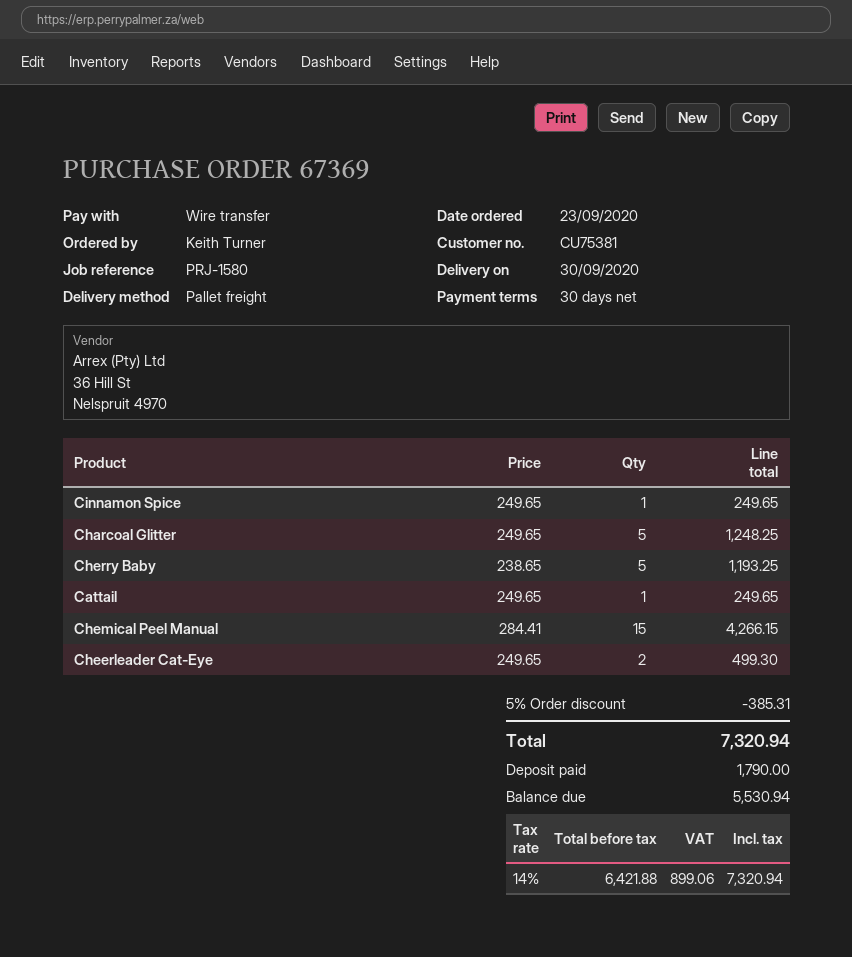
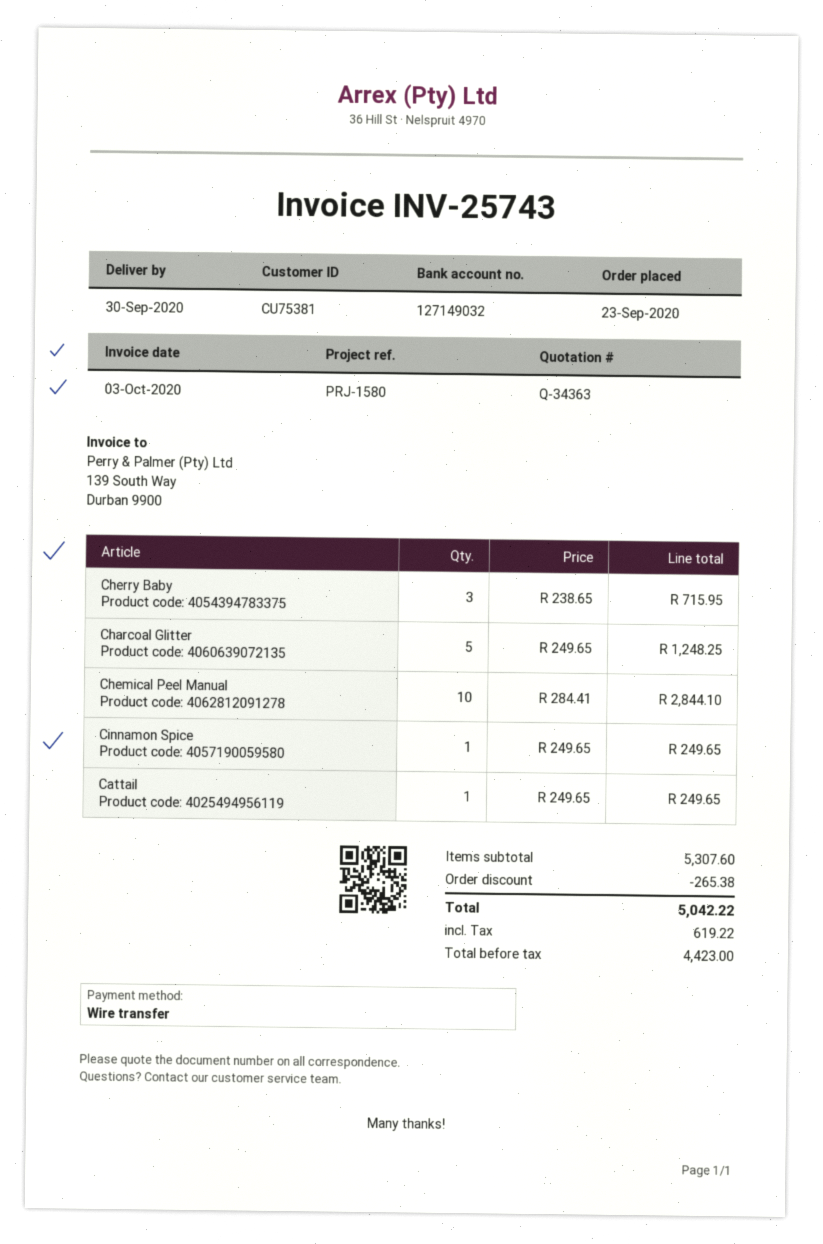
Cherry Baby: 5 x 238.65 = 1193.25 -> 3 x 238.65 = 715.95
Chemical Peel Manual: 15 x 284.41 = 4266.15 -> 10 x 284.41 = 2844.10
Cheerleader Cat-Eye: 2 x 249.65 = 499.30 -> none
discount: 385.31 -> 265.38
net: 6421.88 -> 4423.00
tax: 899.06 -> 619.22
total: 7320.94 -> 5042.22

